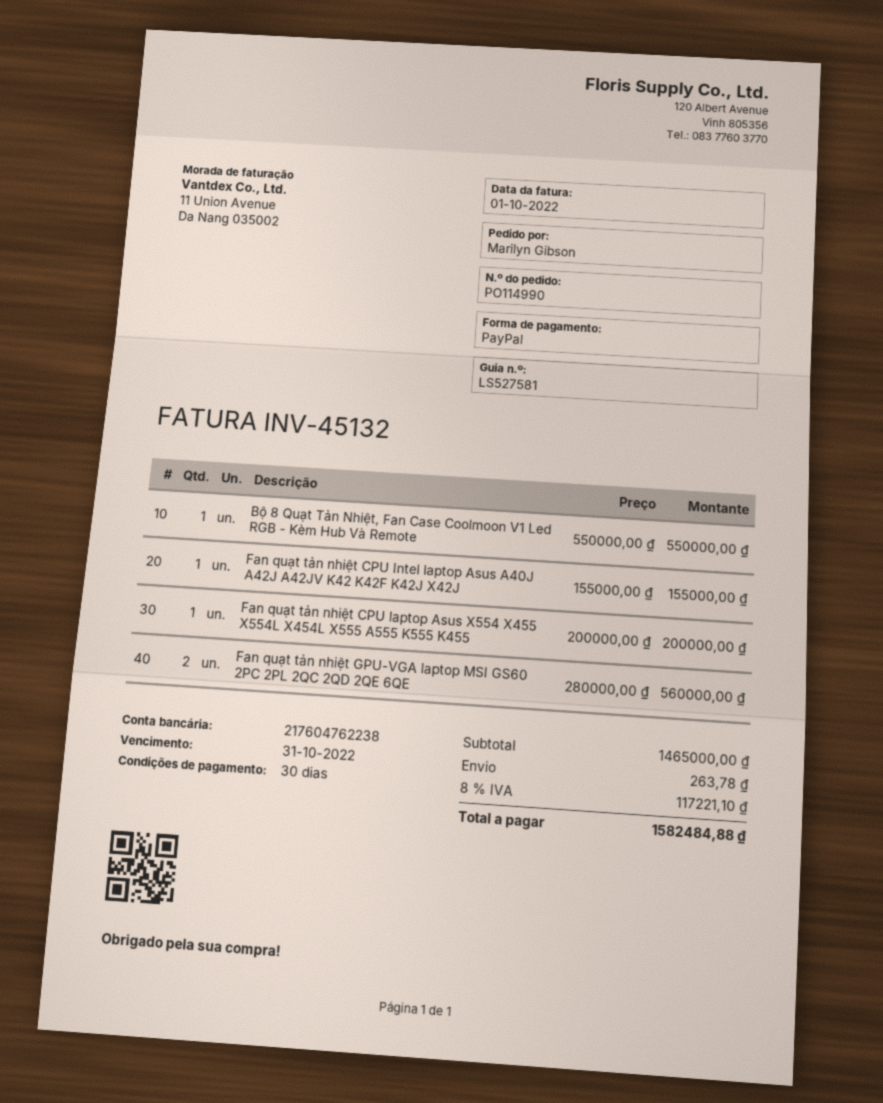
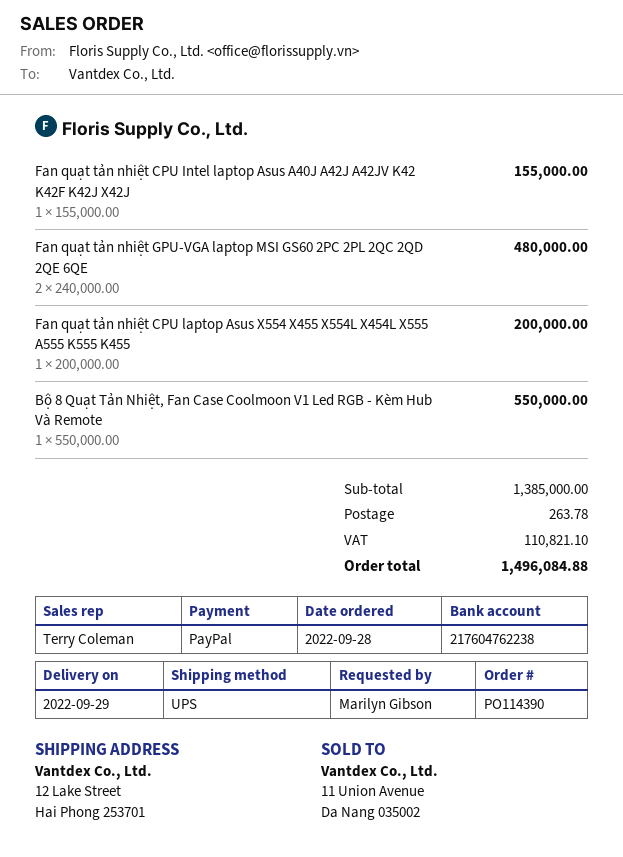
order number: PO114990 -> PO114390
Fan quạt tản nhiệt GPU-VGA laptop MSI GS60 2PC 2PL 2QC 2QD 2QE 6QE: 2 x 280000.00 = 560000.00 -> 2 x 240000.00 = 480000.00
subtotal: 1465000.00 -> 1385000.00
tax: 117221.10 -> 110821.10
total: 1582484.88 -> 1496084.88

